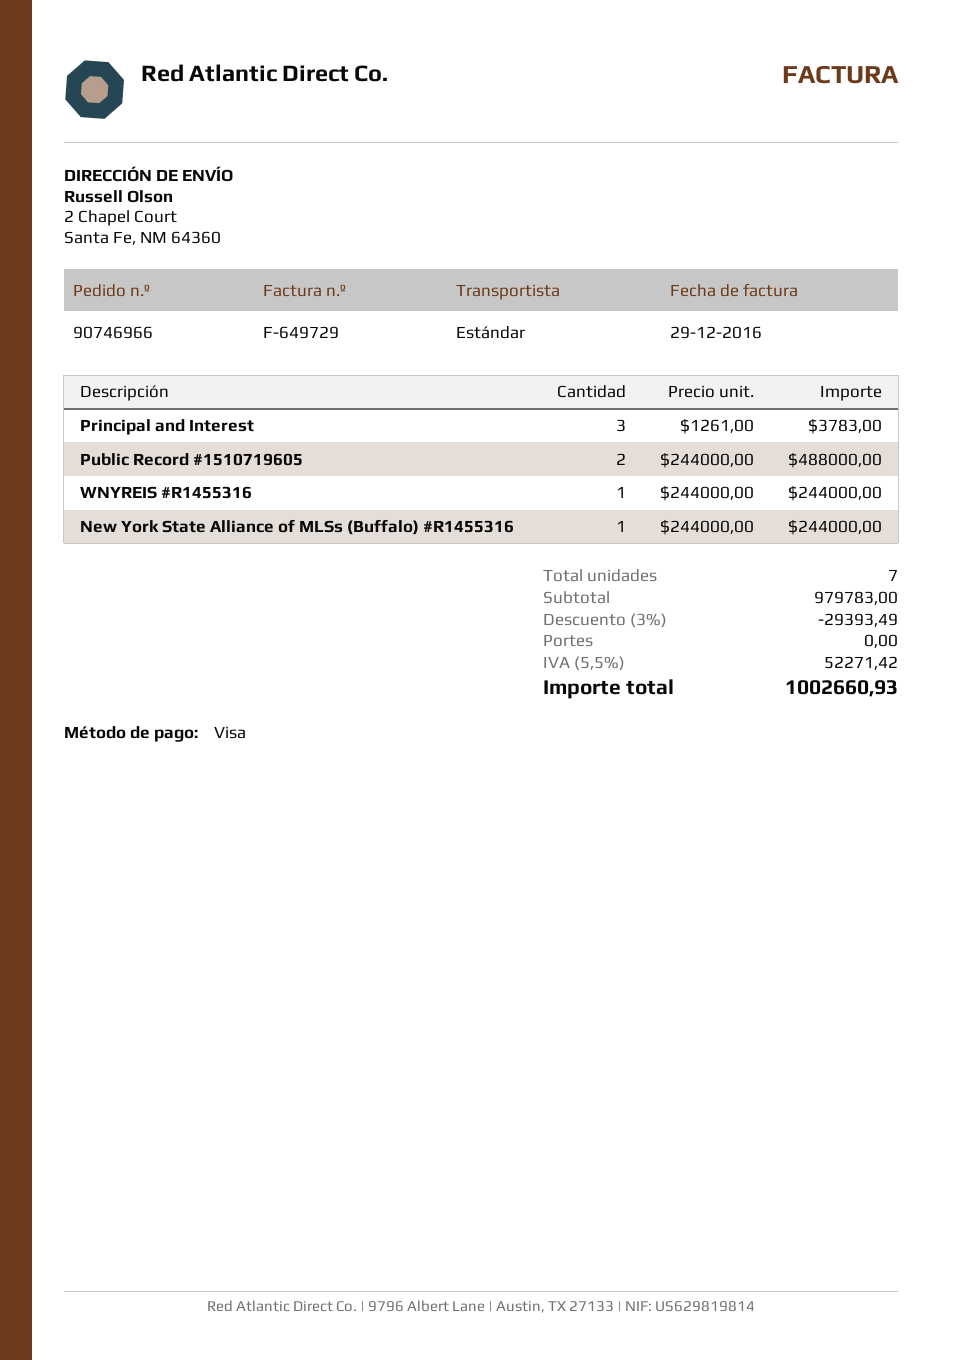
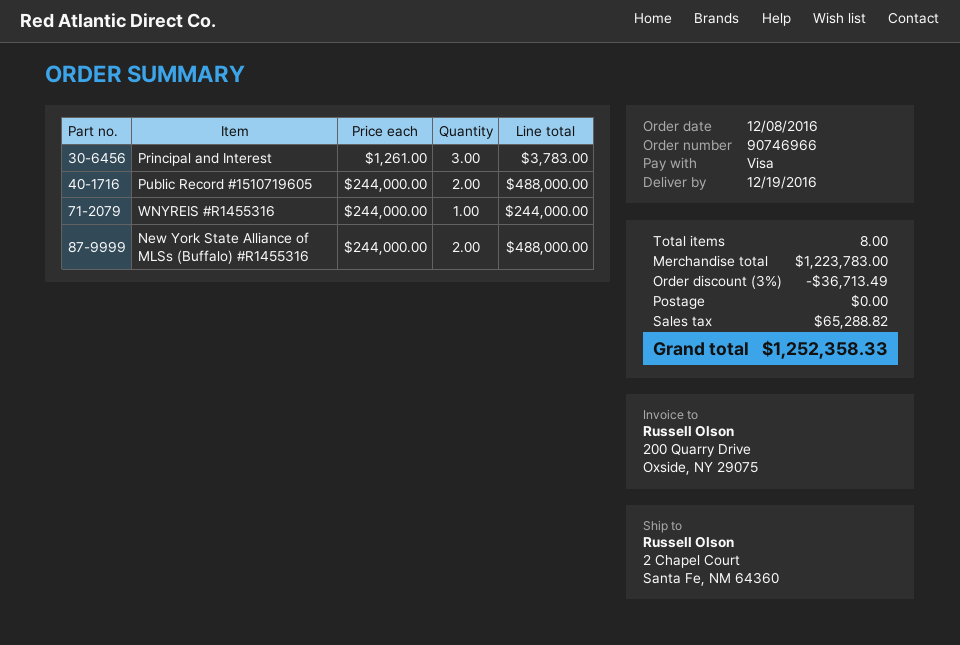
New York State Alliance of MLSs (Buffalo) #R1455316: 1 x 244000.00 = 244000.00 -> 2 x 244000.00 = 488000.00
total quantity: 7 -> 8
subtotal: 979783.00 -> 1223783.00
discount: 3% = 29393.49 -> 3% = 36713.49
tax: 52271.42 -> 65288.82
total: 1002660.93 -> 1252358.33

